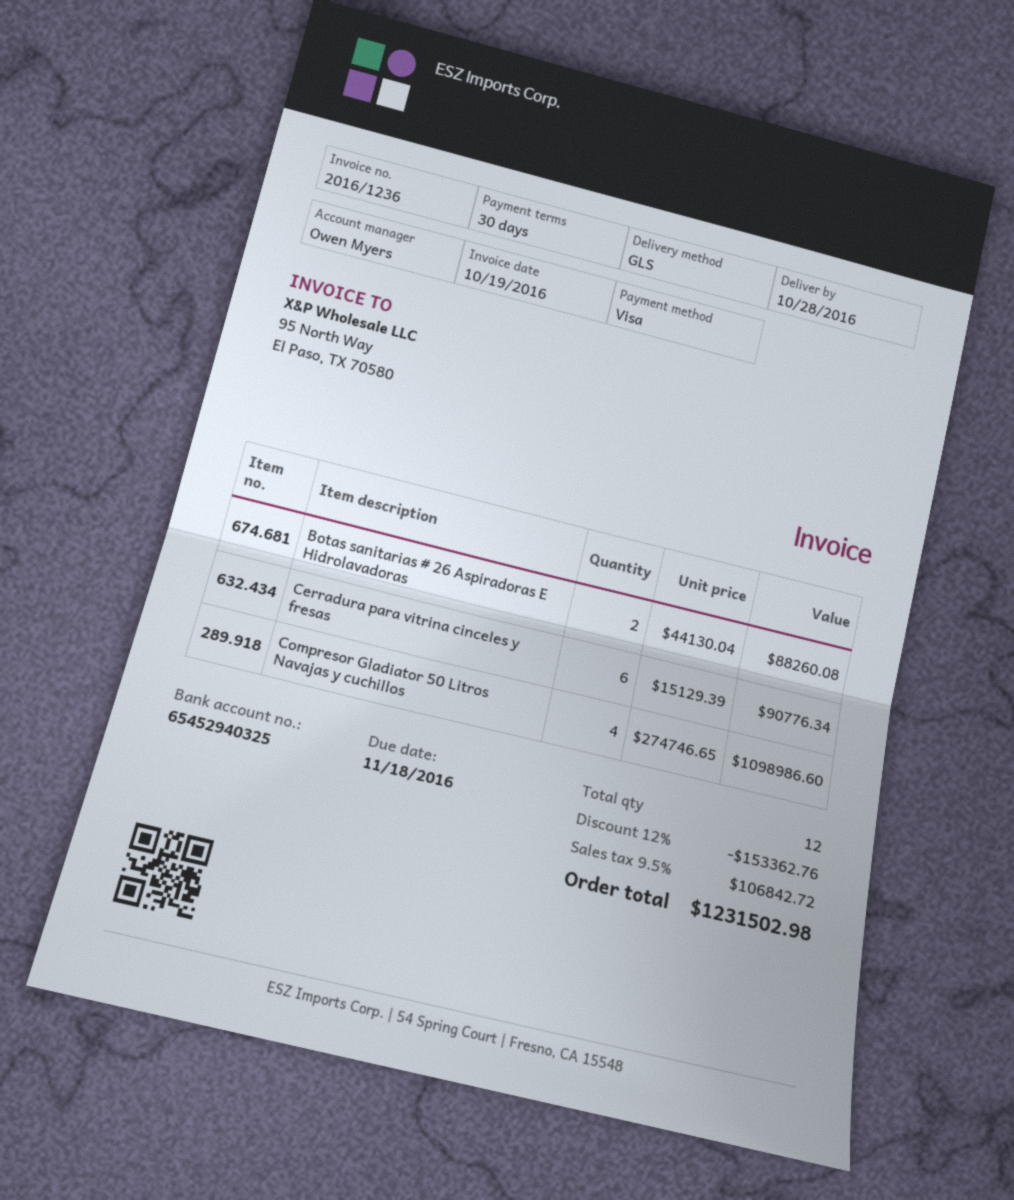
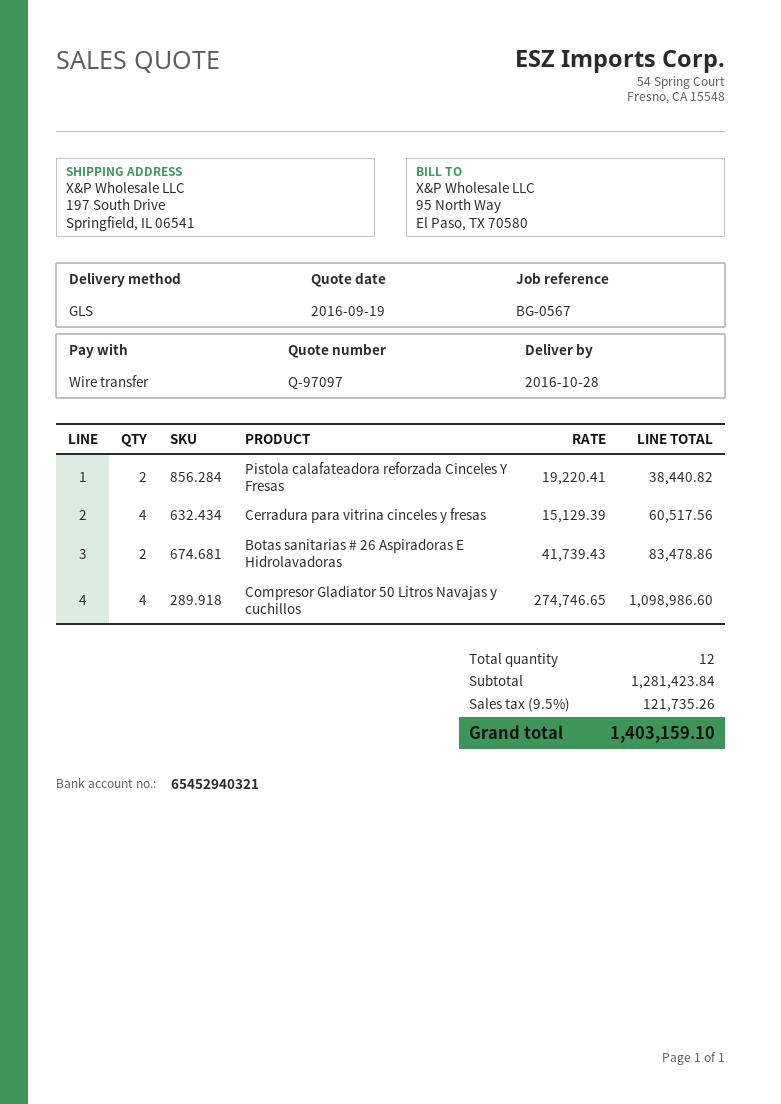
payment method: Visa -> bank transfer
bank account: 65452940325 -> 65452940321
Botas sanitarias # 26 Aspiradoras E Hidrolavadoras: 2 x 44130.04 = 88260.08 -> 2 x 41739.43 = 83478.86
Cerradura para vitrina cinceles y fresas: 6 x 15129.39 = 90776.34 -> 4 x 15129.39 = 60517.56
Pistola calafateadora reforzada Cinceles Y Fresas: none -> 2 x 19220.41 = 38440.82
discount: 12% = 153362.76 -> none
tax: 9.5% = 106842.72 -> 9.5% = 121735.26
total: 1231502.98 -> 1403159.10

